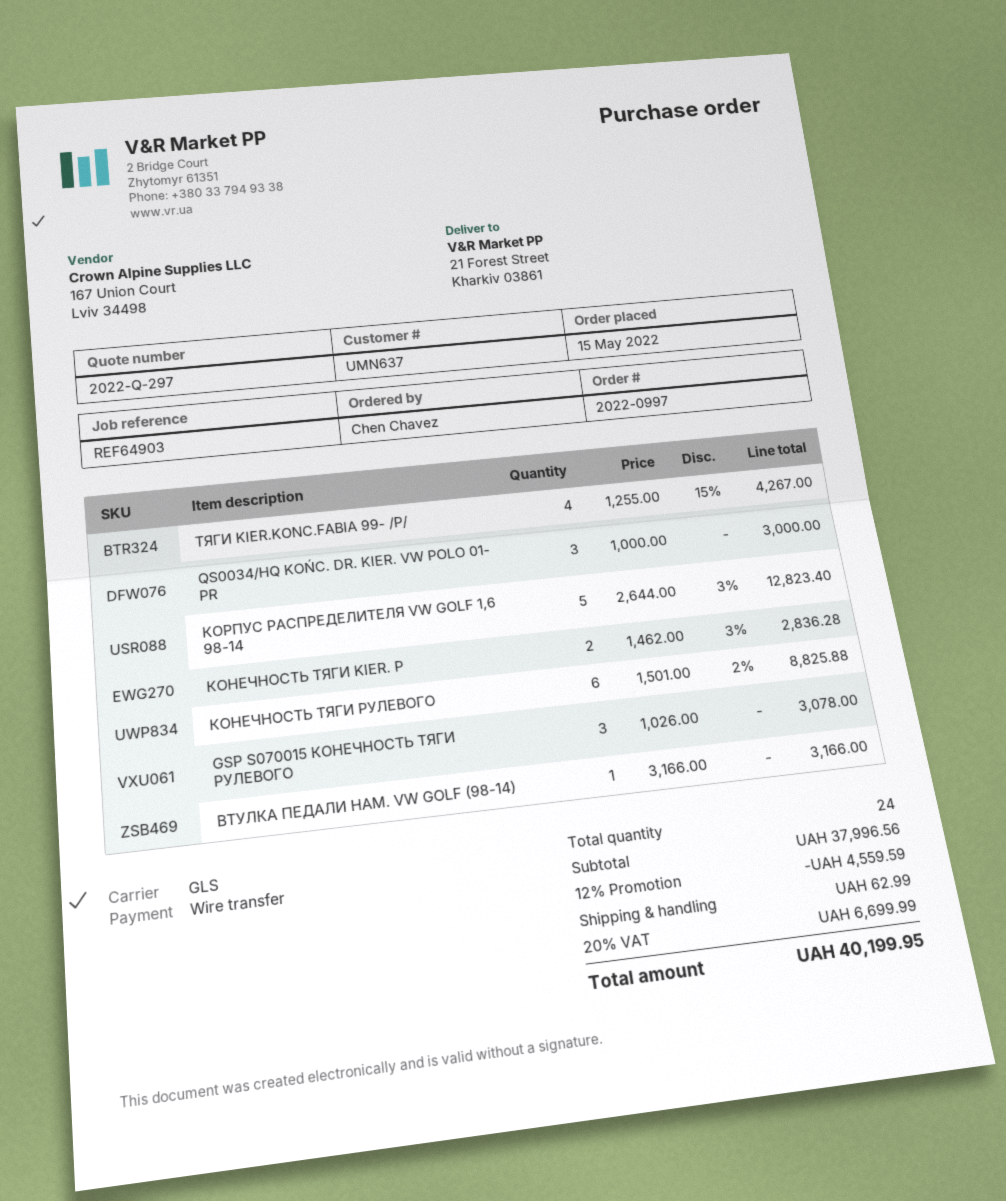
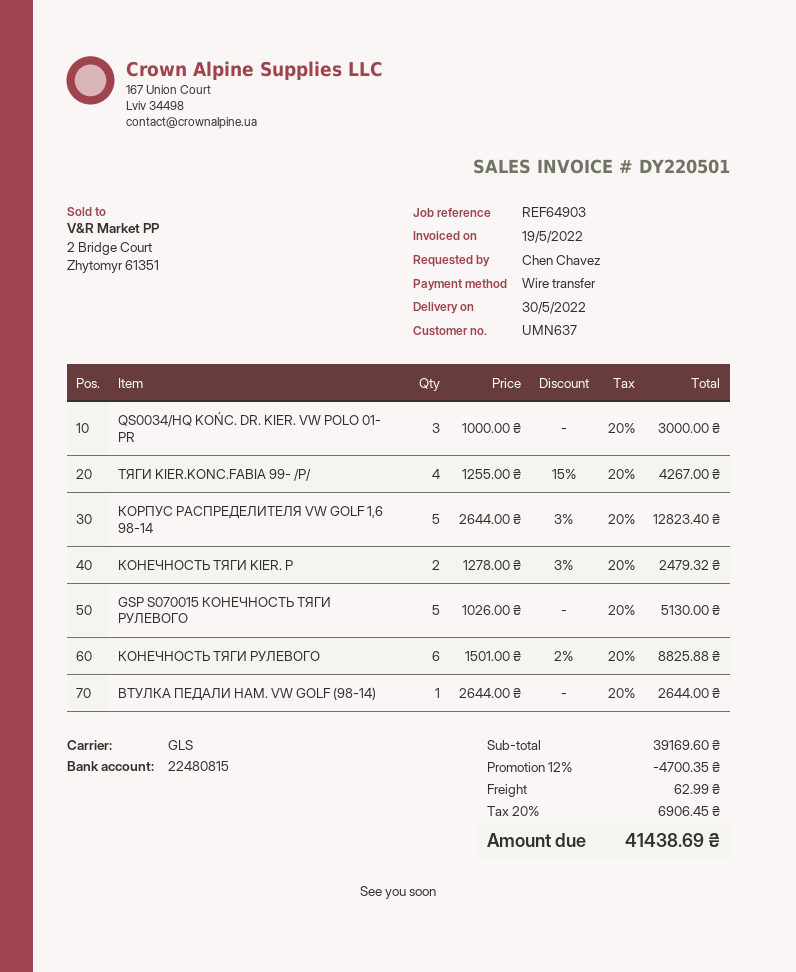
КОНЕЧНОСТЬ ТЯГИ KIER. P: 2 x 1462.00 - 3% = 2836.28 -> 2 x 1278.00 - 3% = 2479.32
GSP S070015 КОНЕЧНОСТЬ ТЯГИ РУЛЕВОГО: 3 x 1026.00 = 3078.00 -> 5 x 1026.00 = 5130.00
ВТУЛКА ПЕДАЛИ HAM. VW GOLF (98-14): 1 x 3166.00 = 3166.00 -> 1 x 2644.00 = 2644.00
subtotal: 37996.56 -> 39169.60
discount: 12% = 4559.59 -> 12% = 4700.35
tax: 20% = 6699.99 -> 20% = 6906.45
total: 40199.95 -> 41438.69

